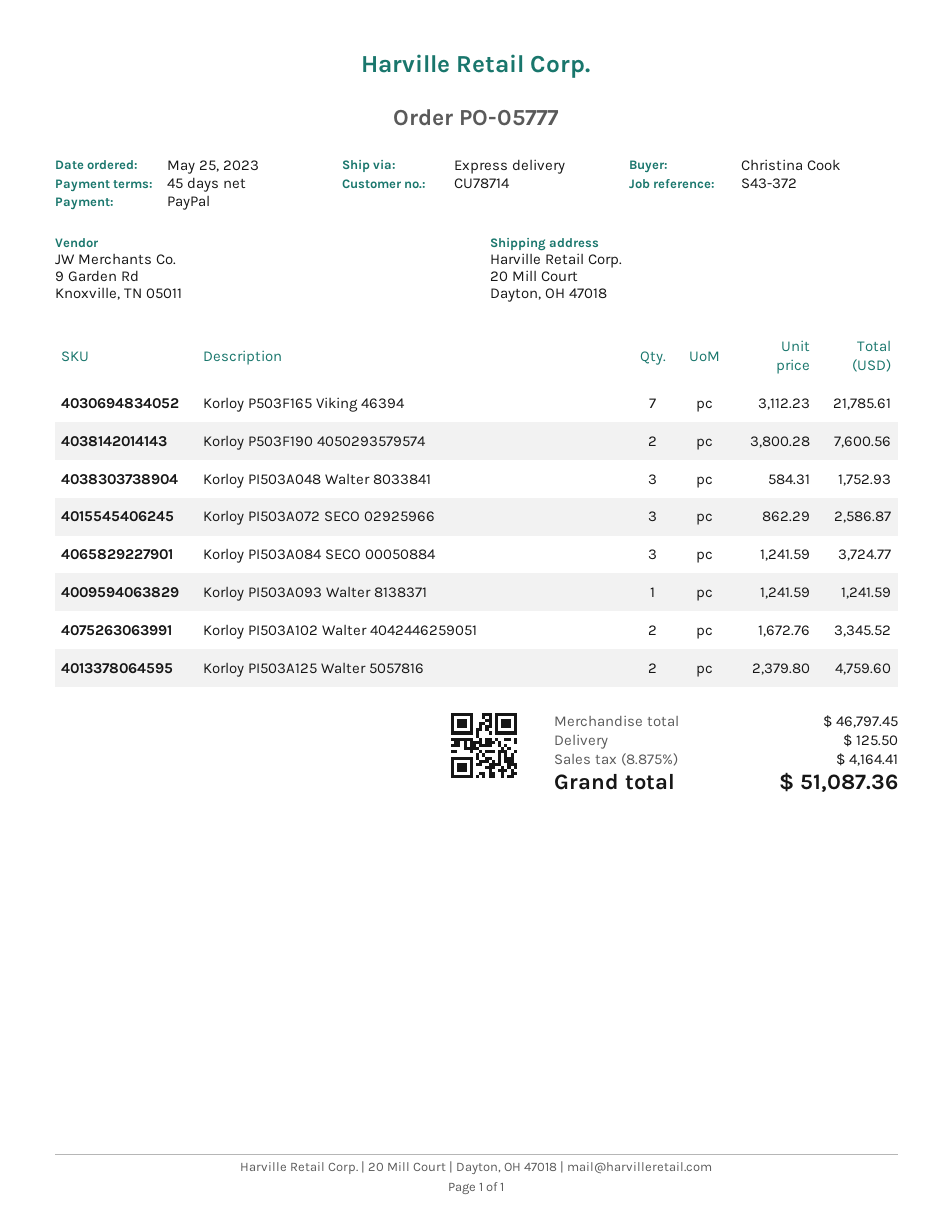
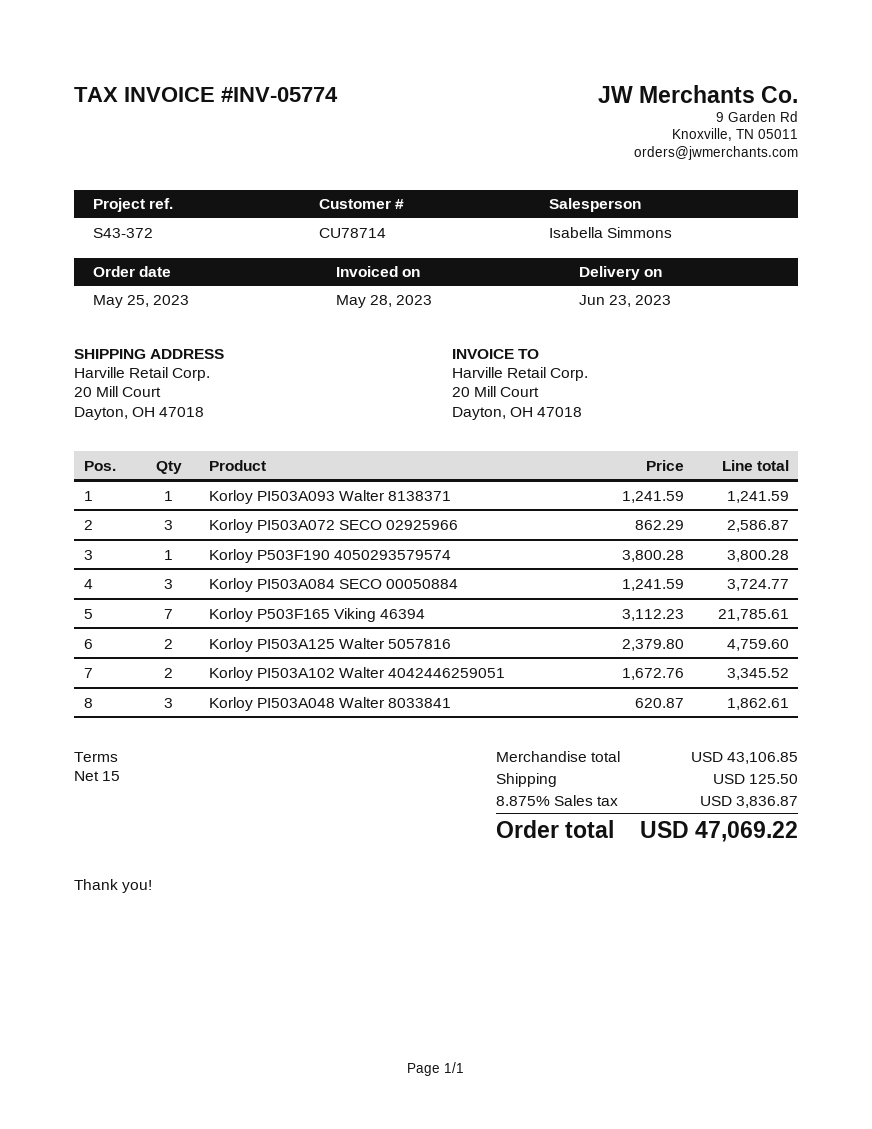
payment terms: 45 days -> 15 days
Korloy P503F190 4050293579574: 2 x 3800.28 = 7600.56 -> 1 x 3800.28 = 3800.28
Korloy PI503A048 Walter 8033841: 3 x 584.31 = 1752.93 -> 3 x 620.87 = 1862.61
subtotal: 46797.45 -> 43106.85
tax: 8.875% = 4164.41 -> 8.875% = 3836.87
total: 51087.36 -> 47069.22

